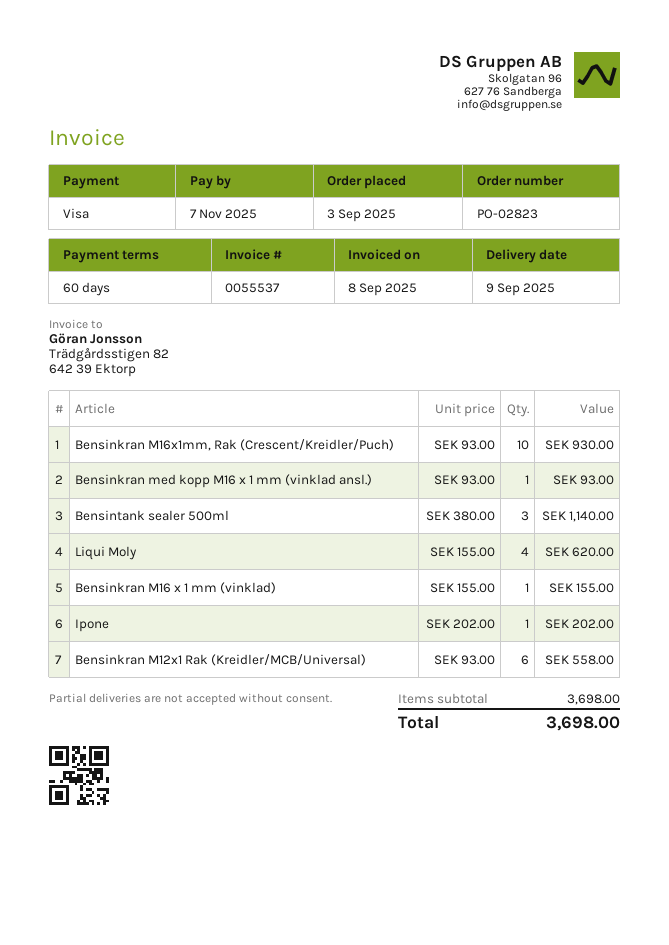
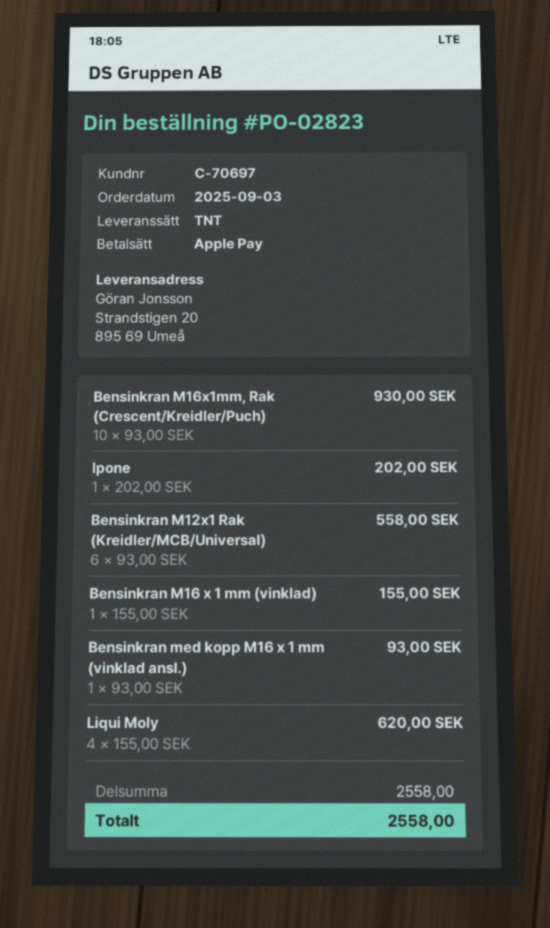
payment method: Visa -> Apple Pay
Bensintank sealer 500ml: 3 x 380.00 = 1140.00 -> none
subtotal: 3698.00 -> 2558.00
total: 3698.00 -> 2558.00

